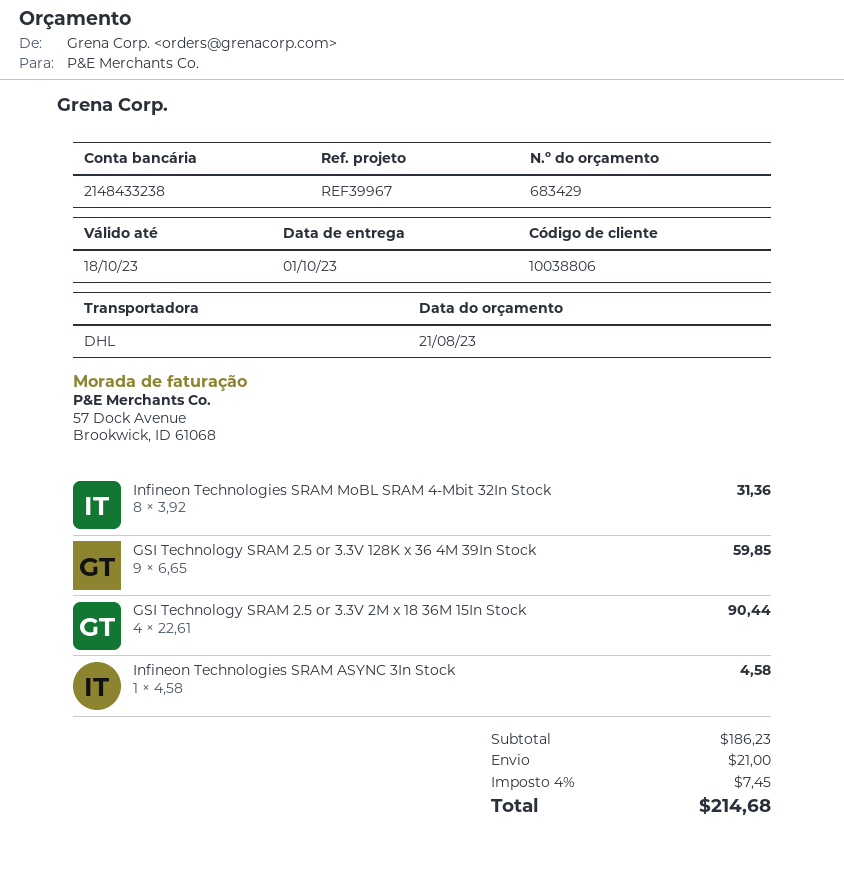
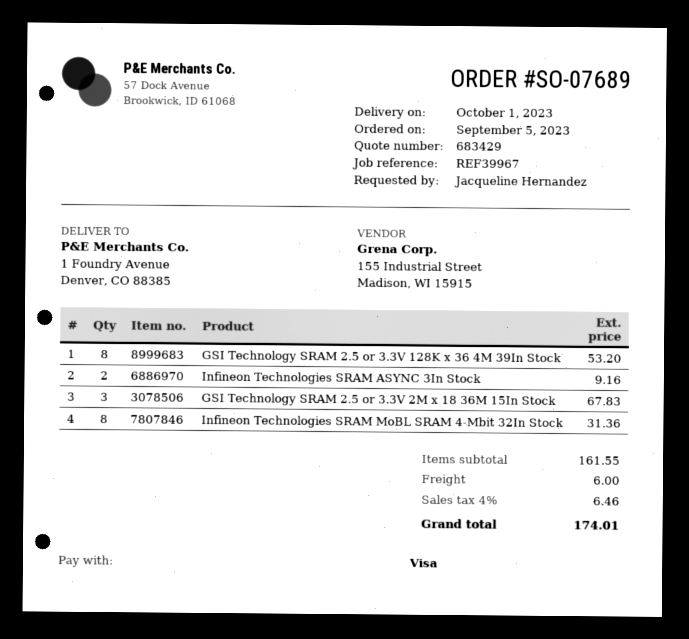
GSI Technology SRAM 2.5 or 3.3V 128K x 36 4M 39In Stock: 9 for 59.85 -> 8 for 53.20
GSI Technology SRAM 2.5 or 3.3V 2M x 18 36M 15In Stock: 4 for 90.44 -> 3 for 67.83
Infineon Technologies SRAM ASYNC 3In Stock: 1 for 4.58 -> 2 for 9.16
subtotal: 186.23 -> 161.55
shipping: 21.00 -> 6.00
tax: 4% = 7.45 -> 4% = 6.46
total: 214.68 -> 174.01

